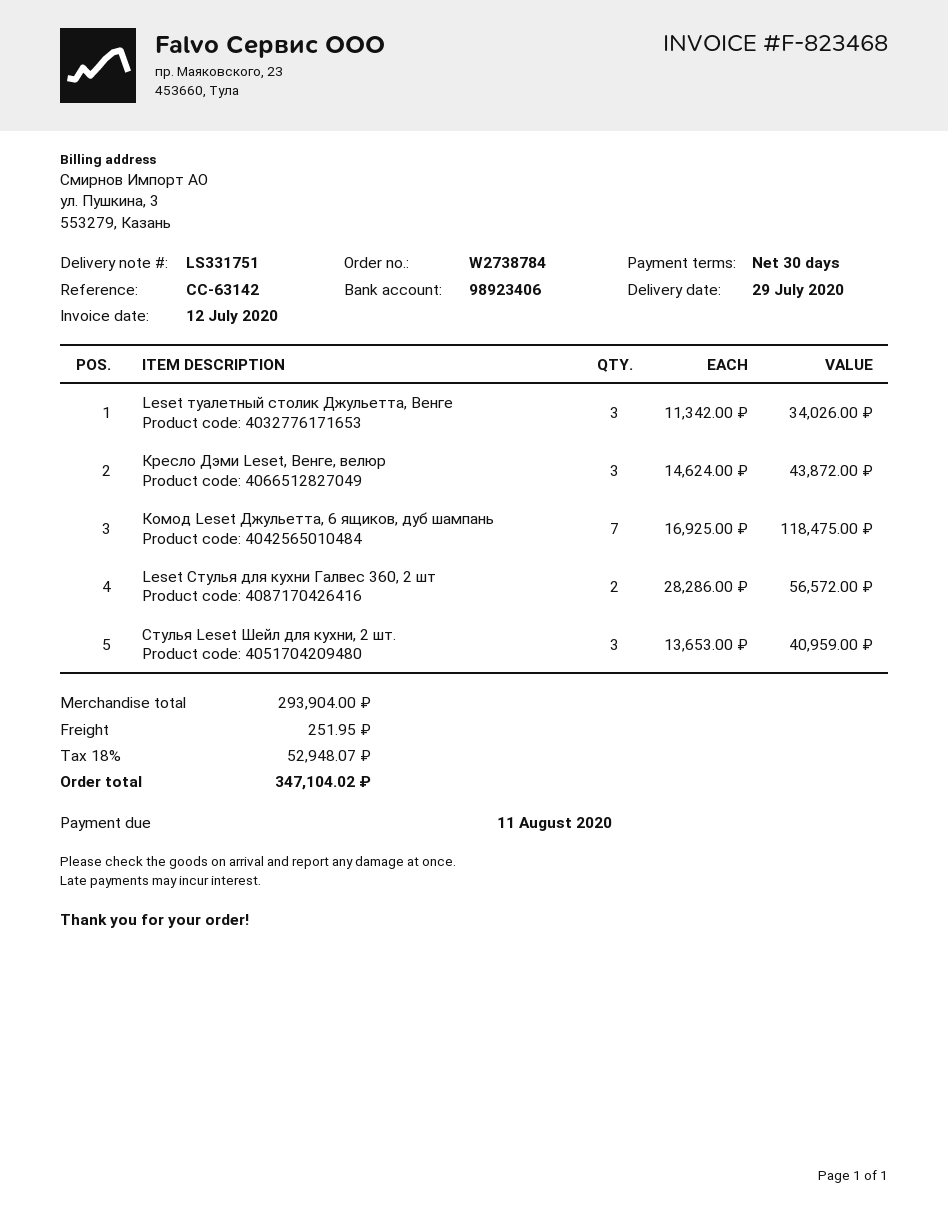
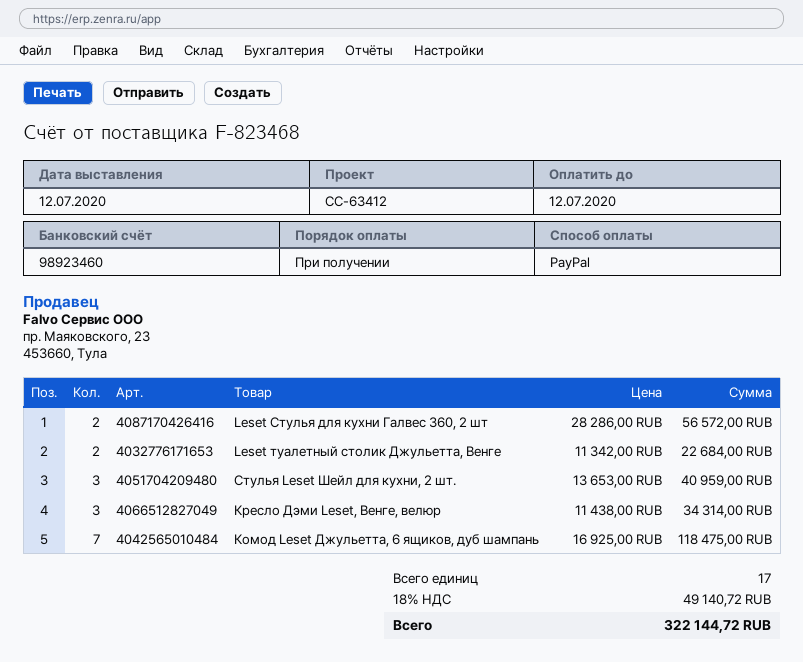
payment terms: 30 days -> on receipt
due date: 2020-08-11 -> 2020-07-12
reference: CC-63142 -> CC-63412
bank account: 98923406 -> 98923460
Leset туалетный столик Джульетта, Венге: 3 x 11342.00 = 34026.00 -> 2 x 11342.00 = 22684.00
Кресло Дэми Leset, Венге, велюр: 3 x 14624.00 = 43872.00 -> 3 x 11438.00 = 34314.00
shipping: 251.95 -> none
tax: 18% = 52948.07 -> 18% = 49140.72
total: 347104.02 -> 322144.72

